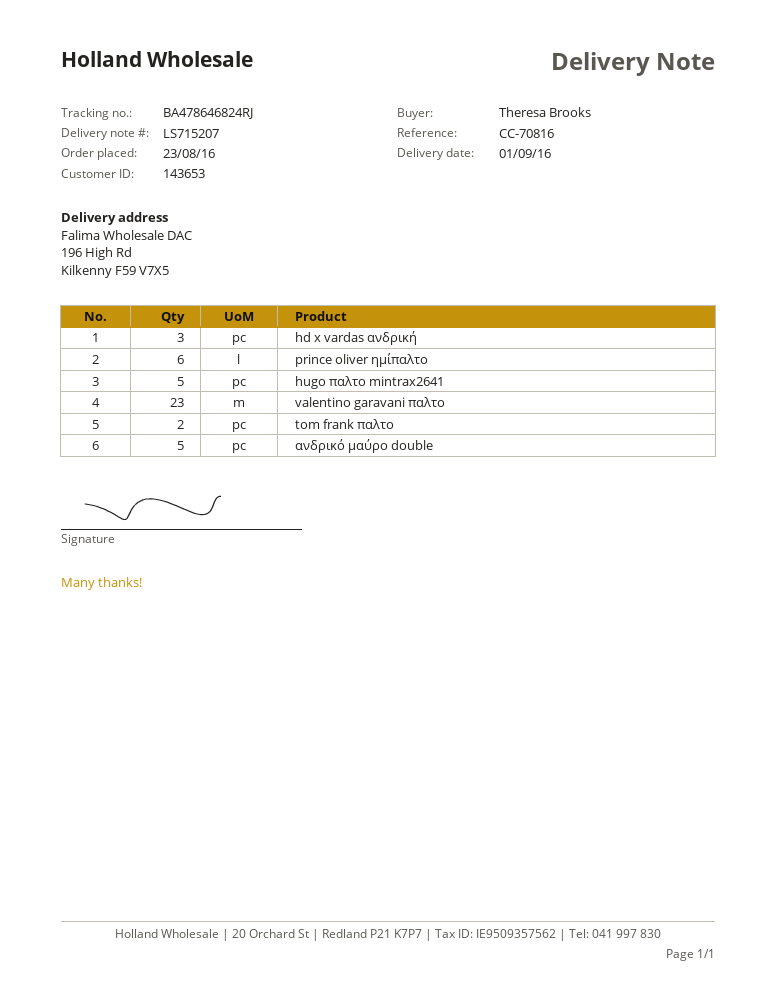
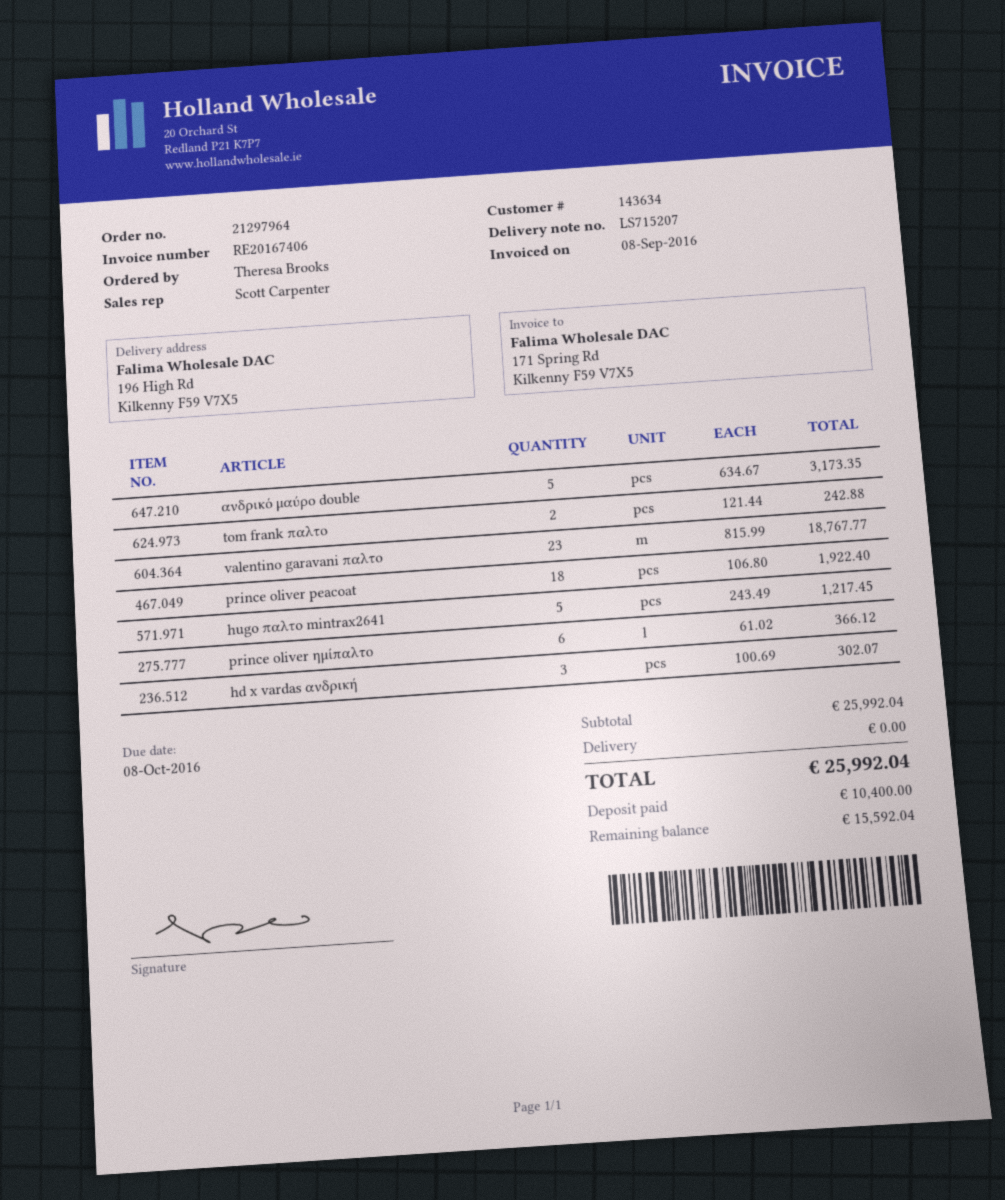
customer number: 143653 -> 143634
prince oliver peacoat: none -> 18

